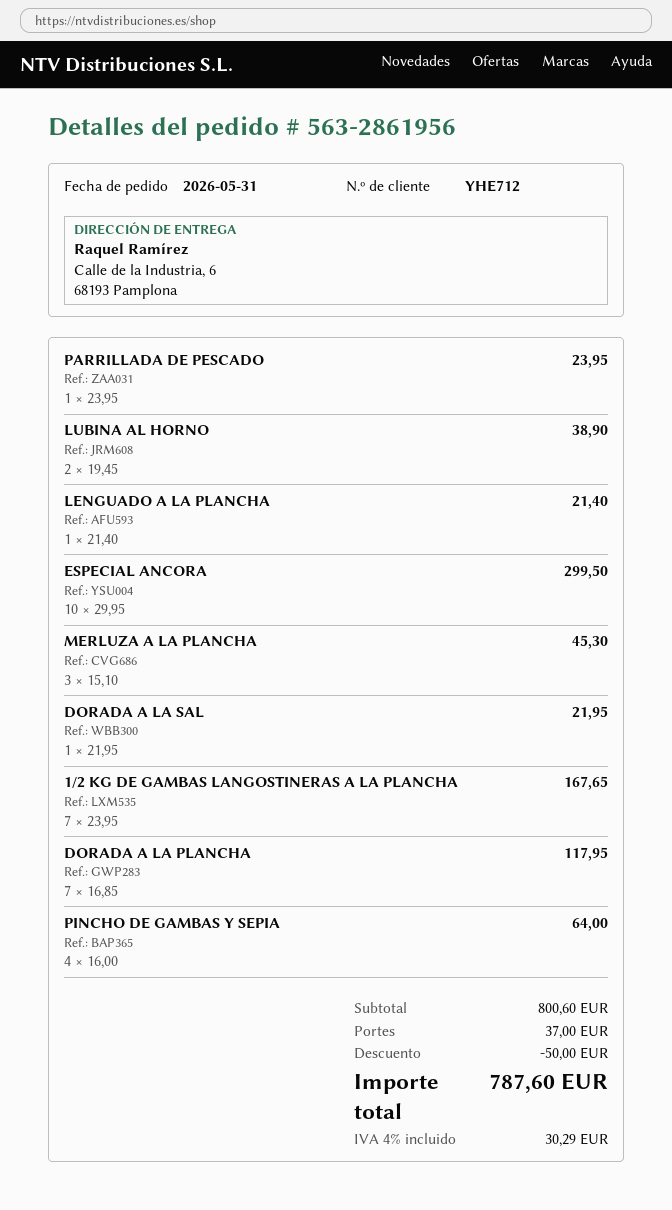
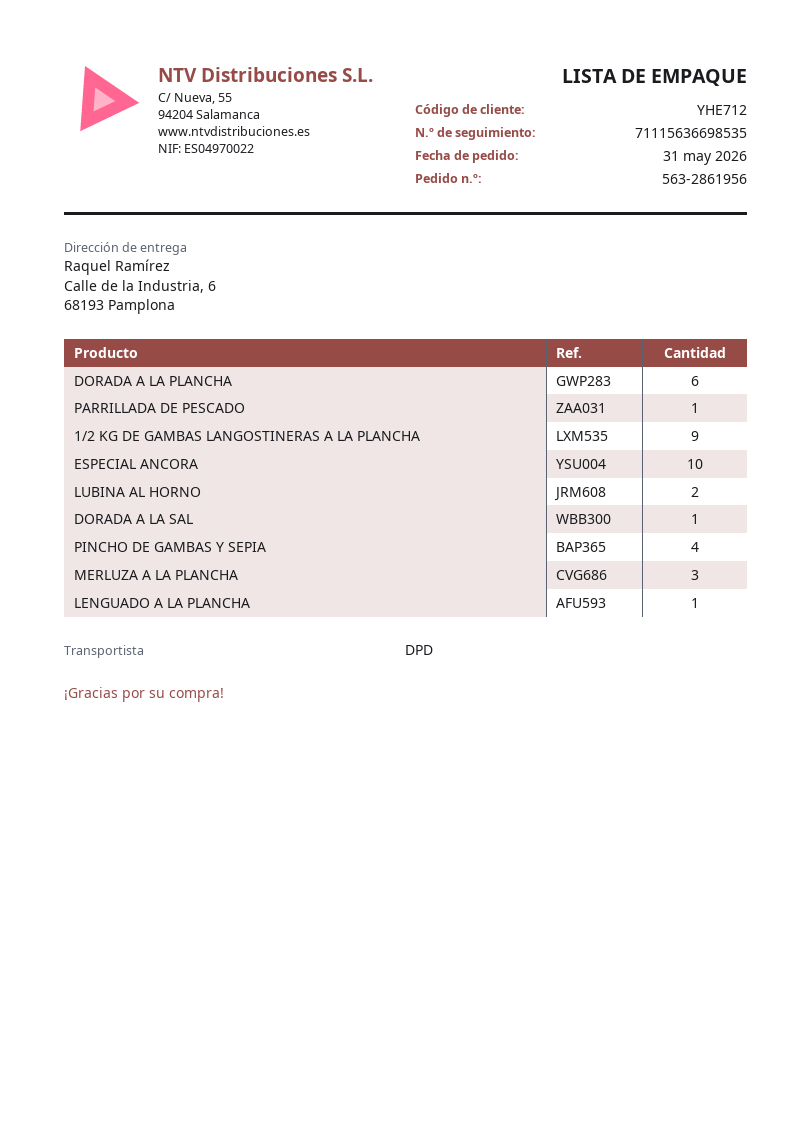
1/2 KG DE GAMBAS LANGOSTINERAS A LA PLANCHA: 7 -> 9
DORADA A LA PLANCHA: 7 -> 6

